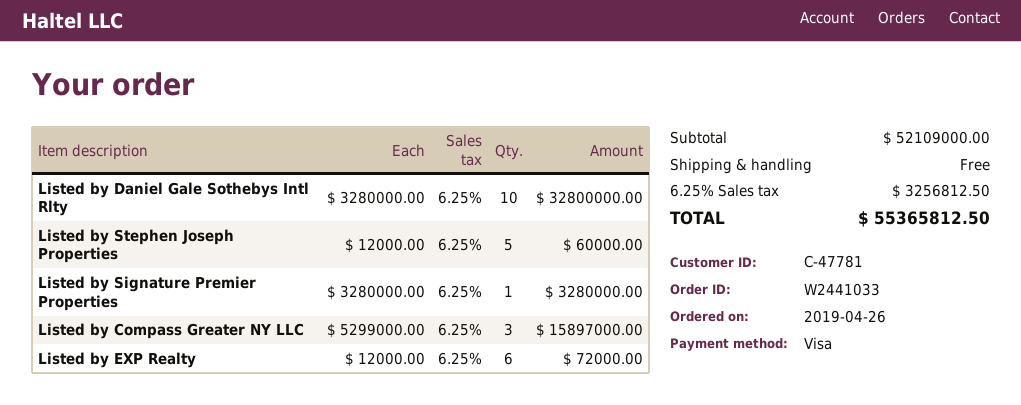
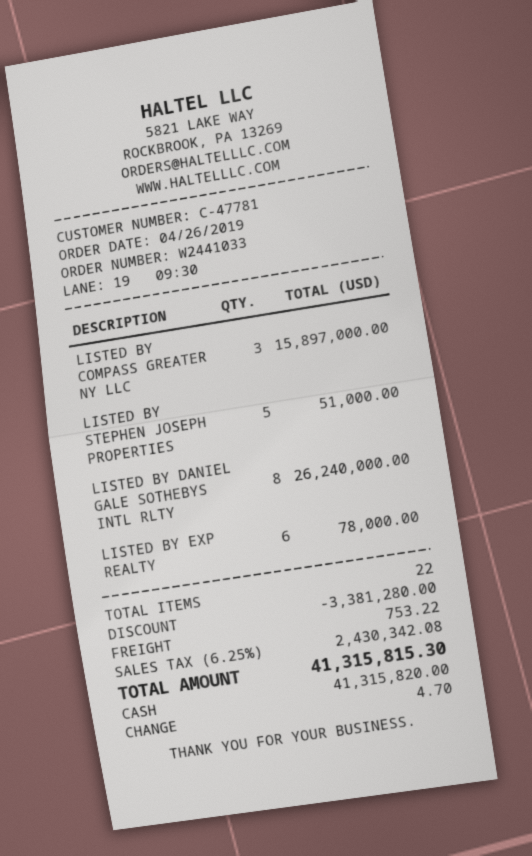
payment method: Visa -> cash
Listed by Daniel Gale Sothebys Intl Rlty: 10 for 32800000.00 -> 8 for 26240000.00
Listed by Stephen Joseph Properties: 5 for 60000.00 -> 5 for 51000.00
Listed by Signature Premier Properties: 1 for 3280000.00 -> none
Listed by EXP Realty: 6 for 72000.00 -> 6 for 78000.00
discount: none -> 3381280.00
shipping: 0.00 -> 753.22
tax: 6.25% = 3256812.50 -> 6.25% = 2430342.08
total: 55365812.50 -> 41315815.30

